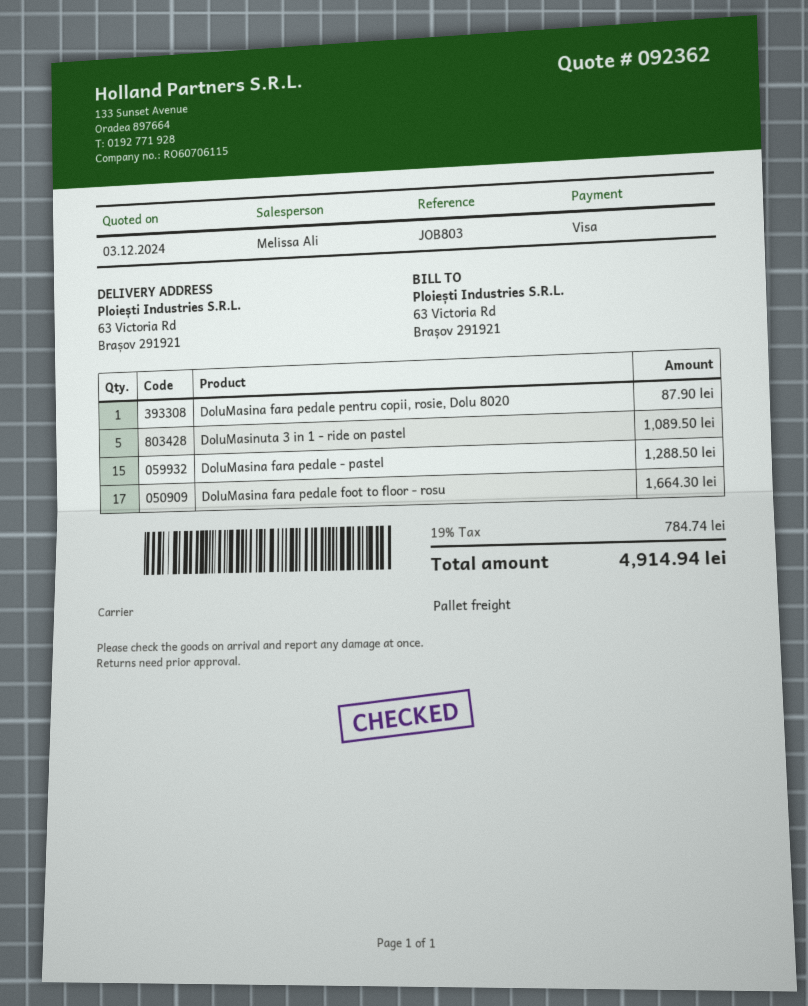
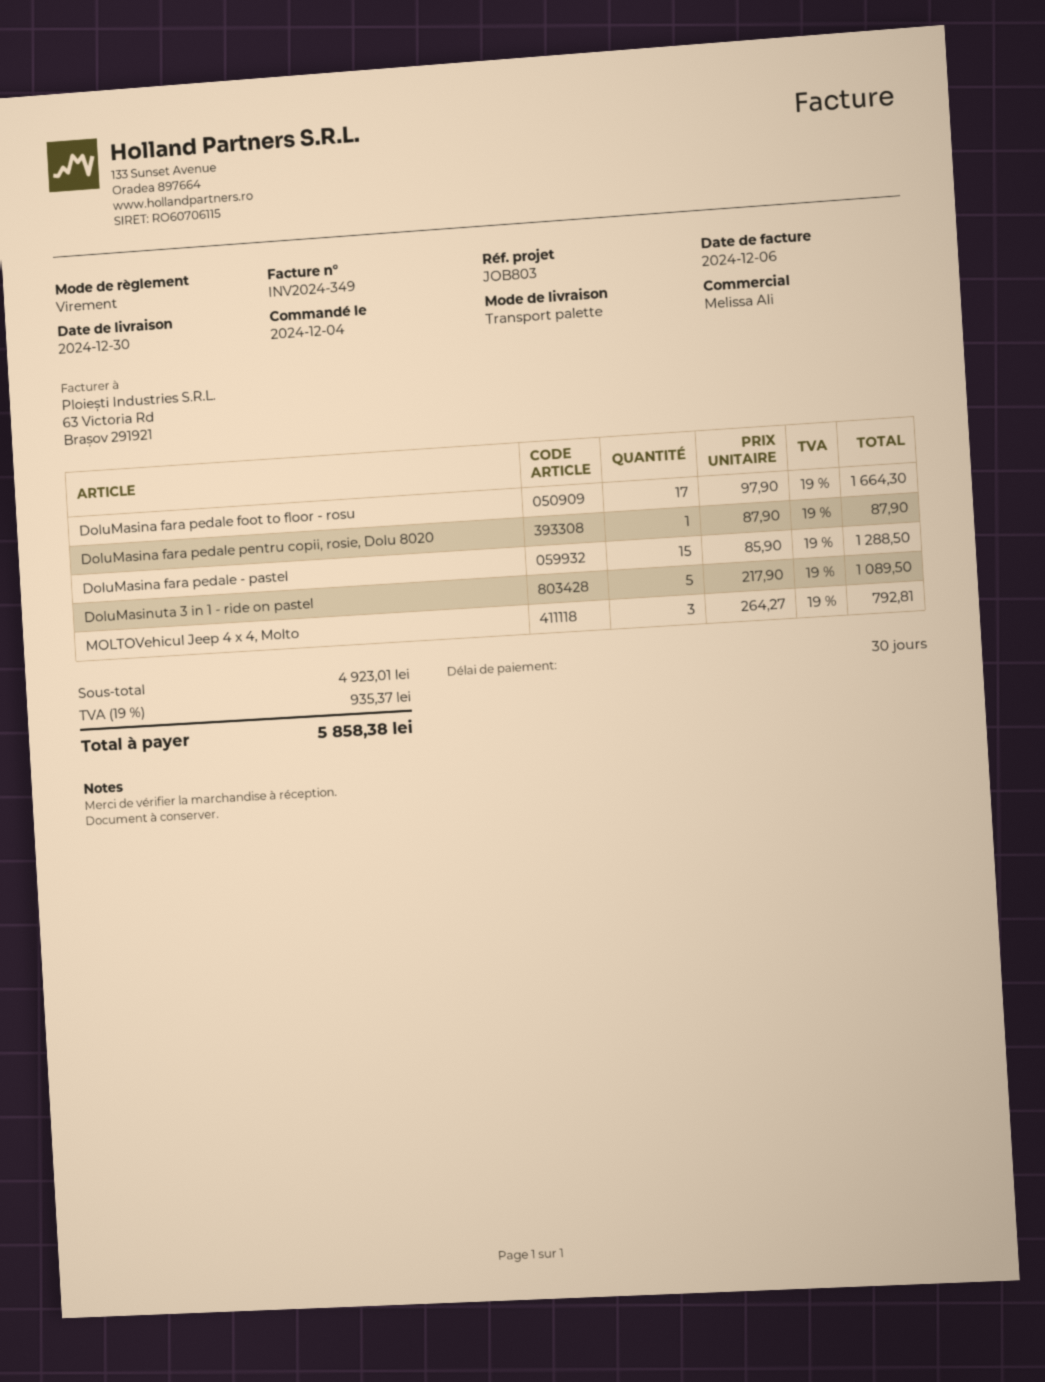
payment method: Visa -> bank transfer
MOLTOVehicul Jeep 4 x 4, Molto: none -> 3 for 792.81
tax: 19% = 784.74 -> 19% = 935.37
total: 4914.94 -> 5858.38

